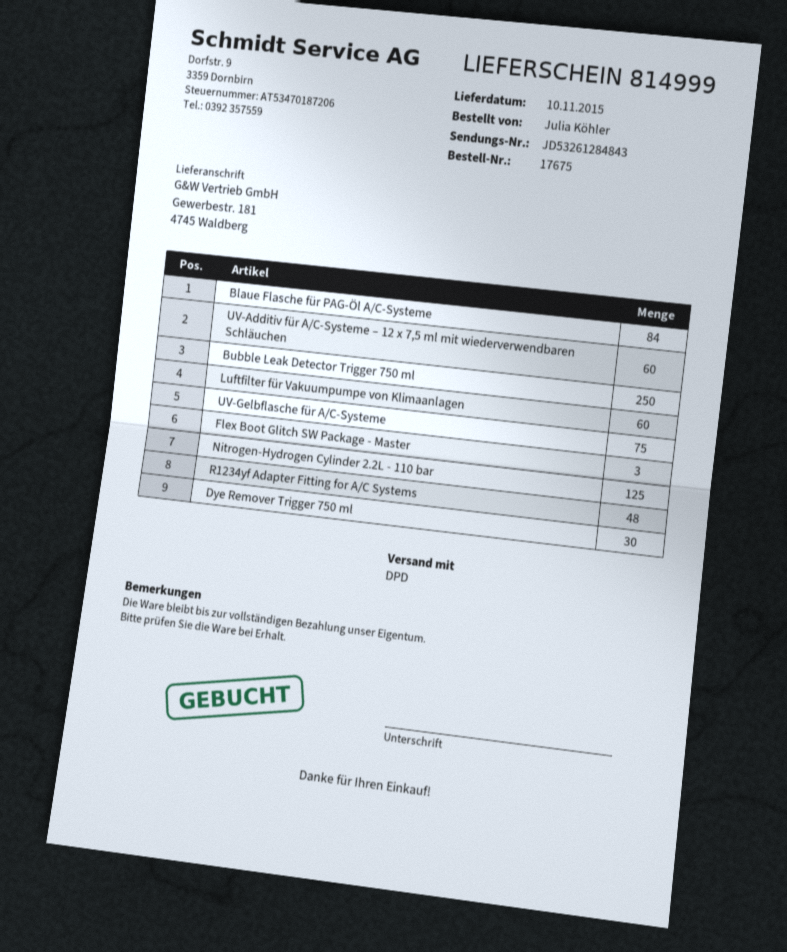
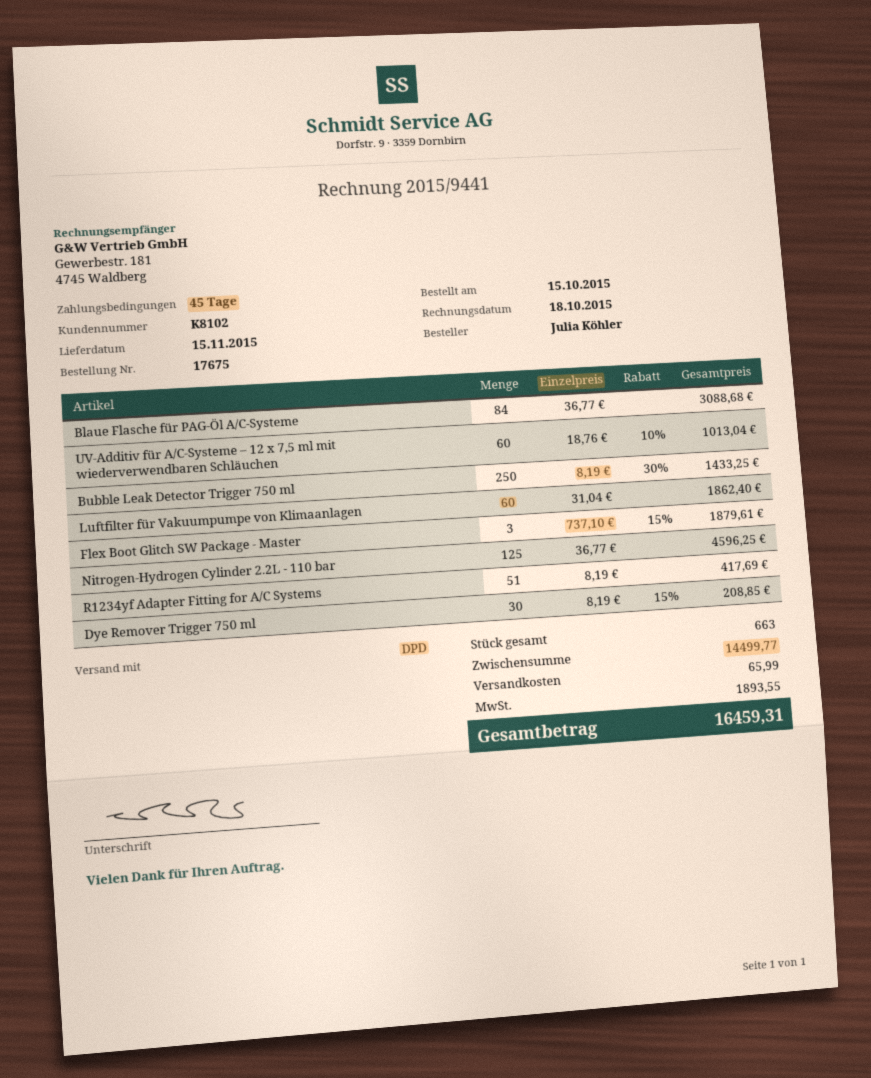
delivery date: 2015-11-10 -> 2015-11-15
UV-Gelbflasche für A/C-Systeme: 75 -> none
R1234yf Adapter Fitting for A/C Systems: 48 -> 51

